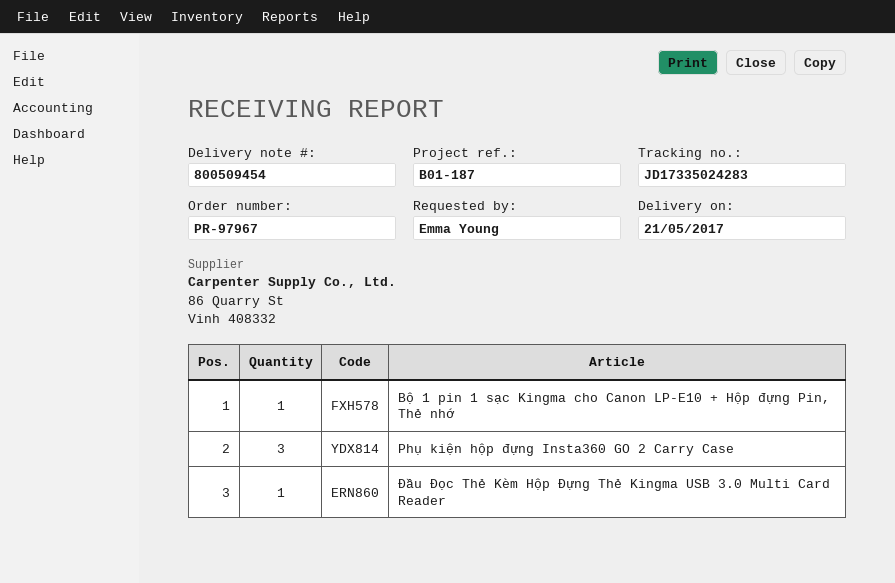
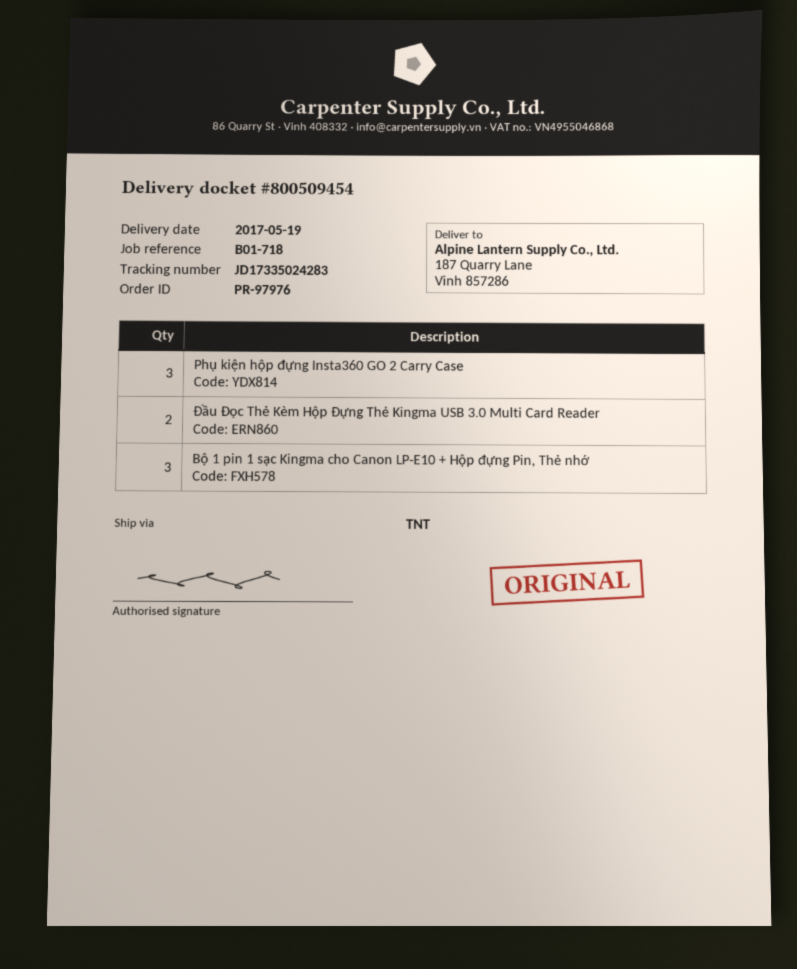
order number: PR-97967 -> PR-97976
delivery date: 2017-05-21 -> 2017-05-19
reference: B01-187 -> B01-718
Bộ 1 pin 1 sạc Kingma cho Canon LP-E10 + Hộp đựng Pin, Thẻ nhớ: 1 -> 3
Đầu Đọc Thẻ Kèm Hộp Đựng Thẻ Kingma USB 3.0 Multi Card Reader: 1 -> 2

